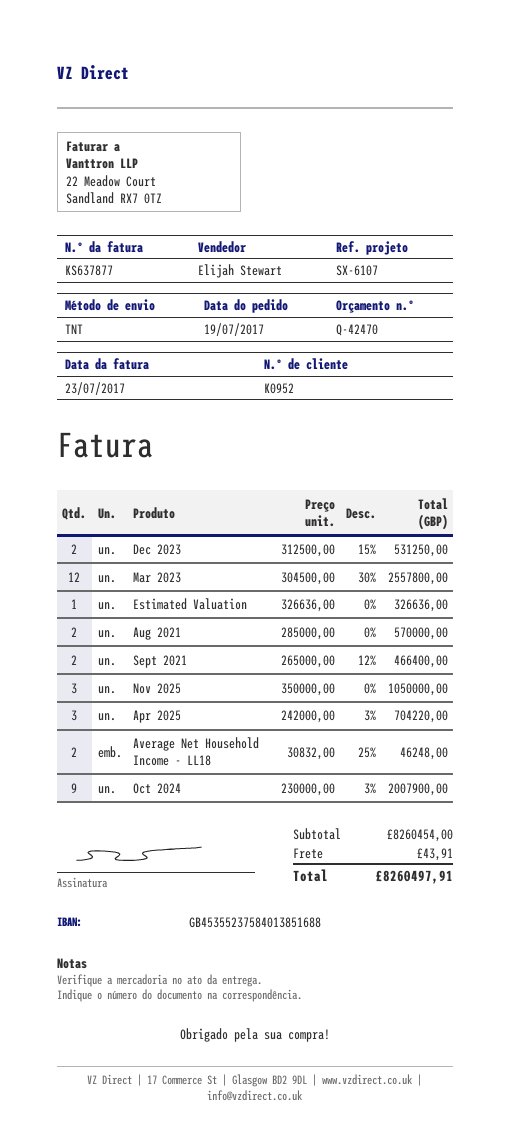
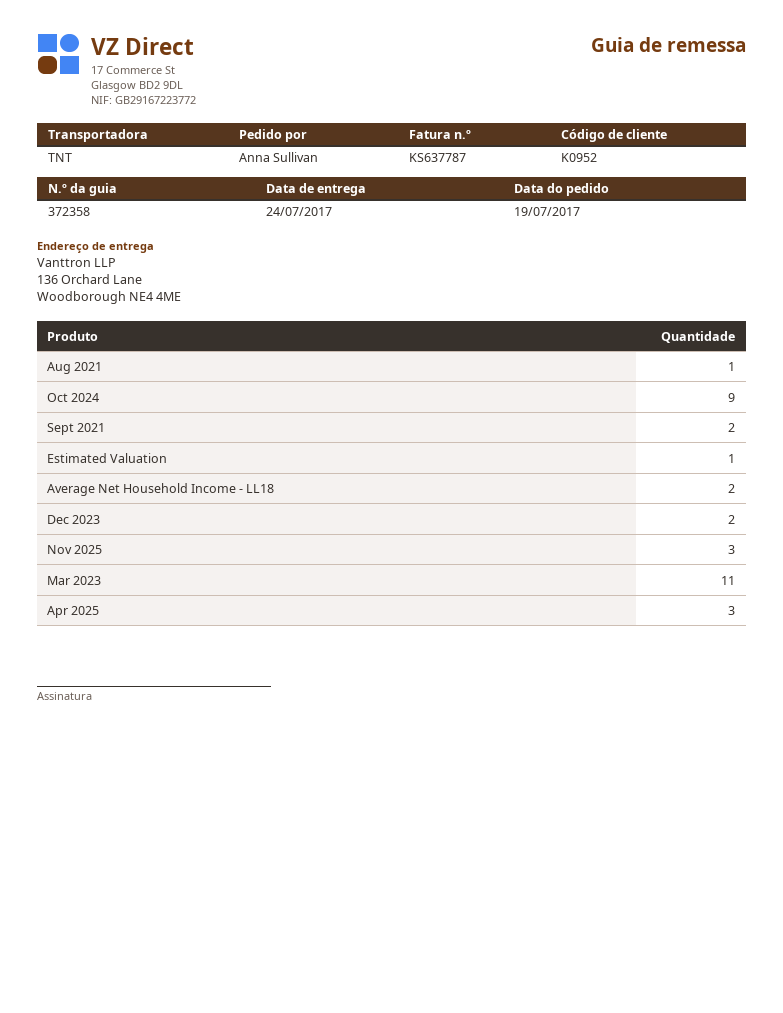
invoice number: KS637877 -> KS637787
Mar 2023: 12 -> 11
Aug 2021: 2 -> 1

